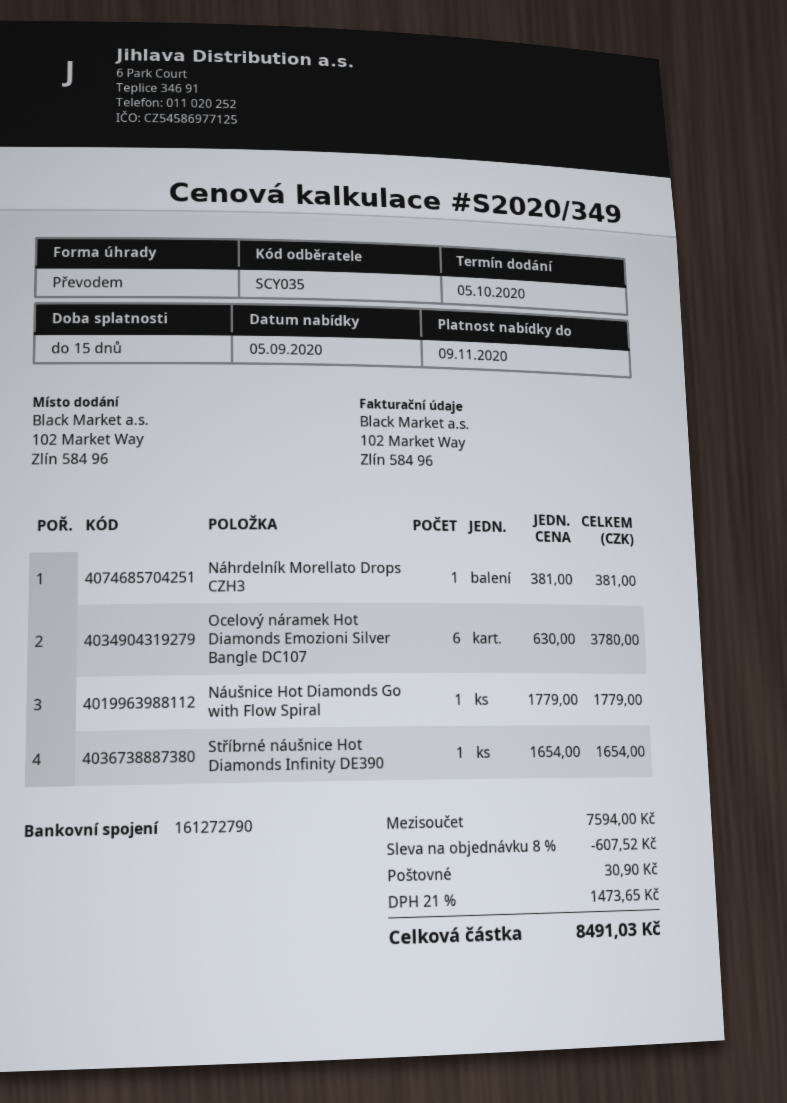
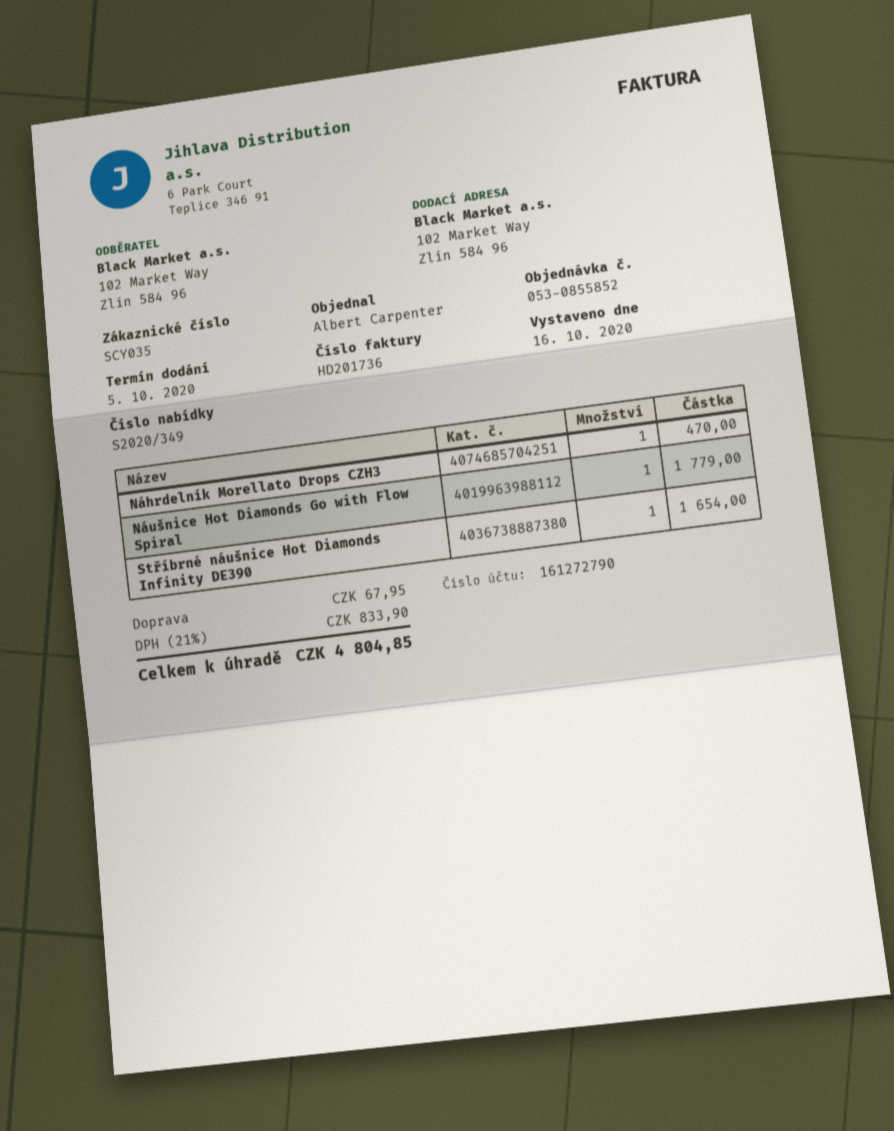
Náhrdelník Morellato Drops CZH3: 1 for 381.00 -> 1 for 470.00
Ocelový náramek Hot Diamonds Emozioni Silver Bangle DC107: 6 for 3780.00 -> none
discount: 8% = 607.52 -> none
shipping: 30.90 -> 67.95
tax: 21% = 1473.65 -> 21% = 833.90
total: 8491.03 -> 4804.85

